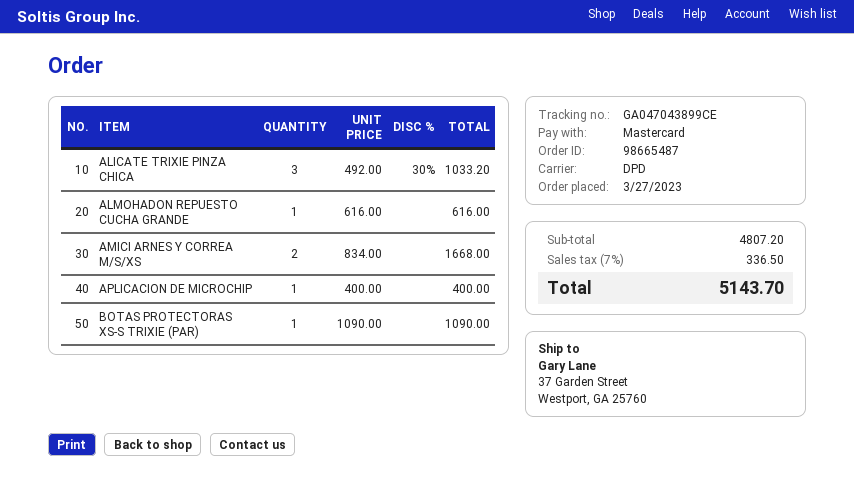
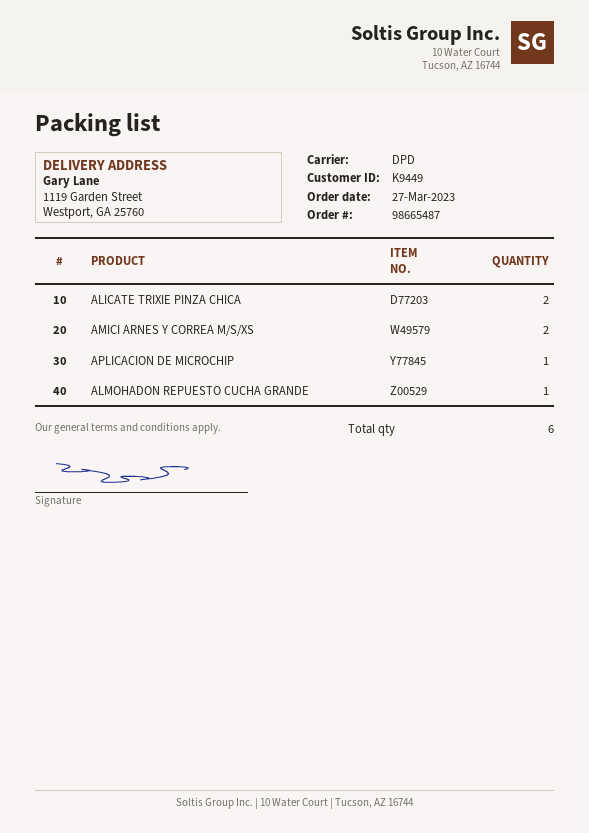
ship to: 37 Garden Street, Westport, GA 25760 -> 1119 Garden Street, Westport, GA 25760
ALICATE TRIXIE PINZA CHICA: 3 -> 2
BOTAS PROTECTORAS XS-S TRIXIE (PAR): 1 -> none

